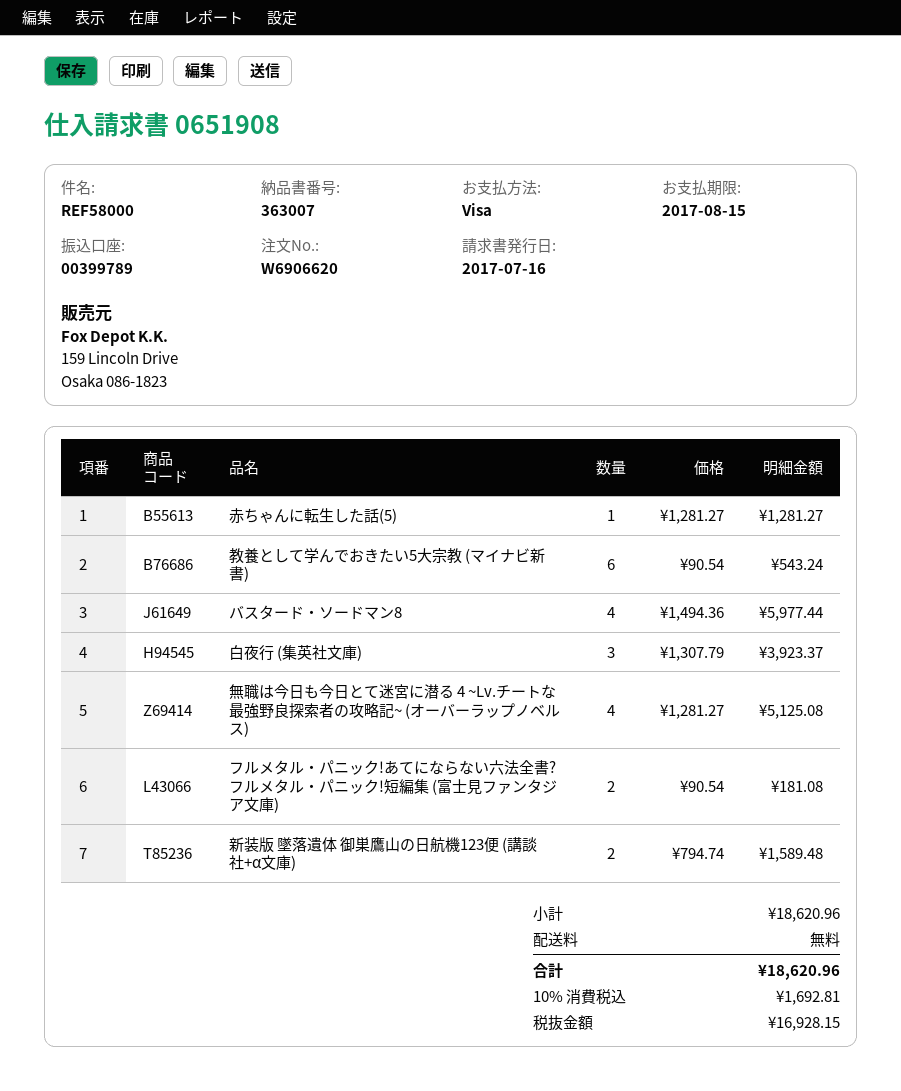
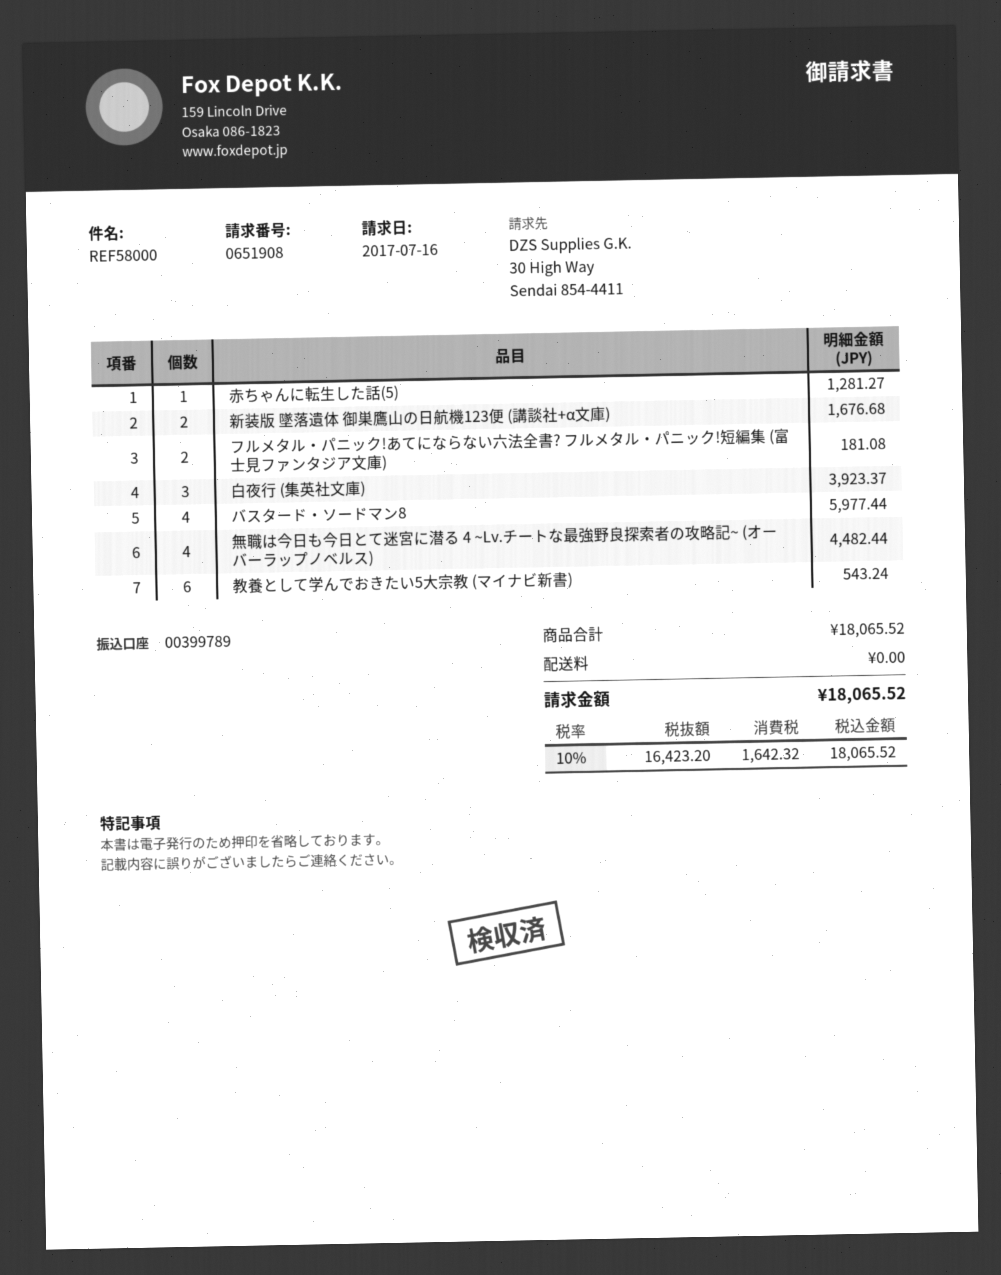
無職は今日も今日とて迷宮に潜る 4 ~Lv.チートな最強野良探索者の攻略記~ (オーバーラップノベルス): 4 for 5125.08 -> 4 for 4482.44
新装版 墜落遺体 御巣鷹山の日航機123便 (講談社+α文庫): 2 for 1589.48 -> 2 for 1676.68
subtotal: 18620.96 -> 18065.52
net: 16928.15 -> 16423.20
tax: 10% = 1692.81 -> 10% = 1642.32
total: 18620.96 -> 18065.52

